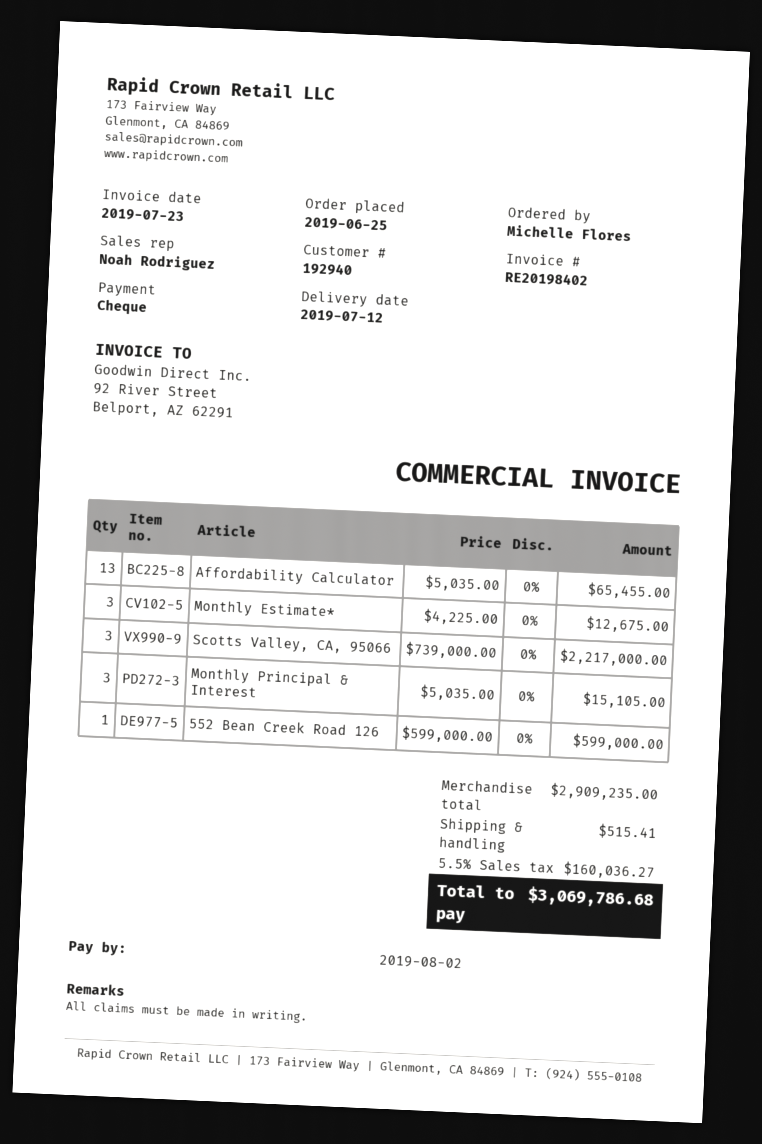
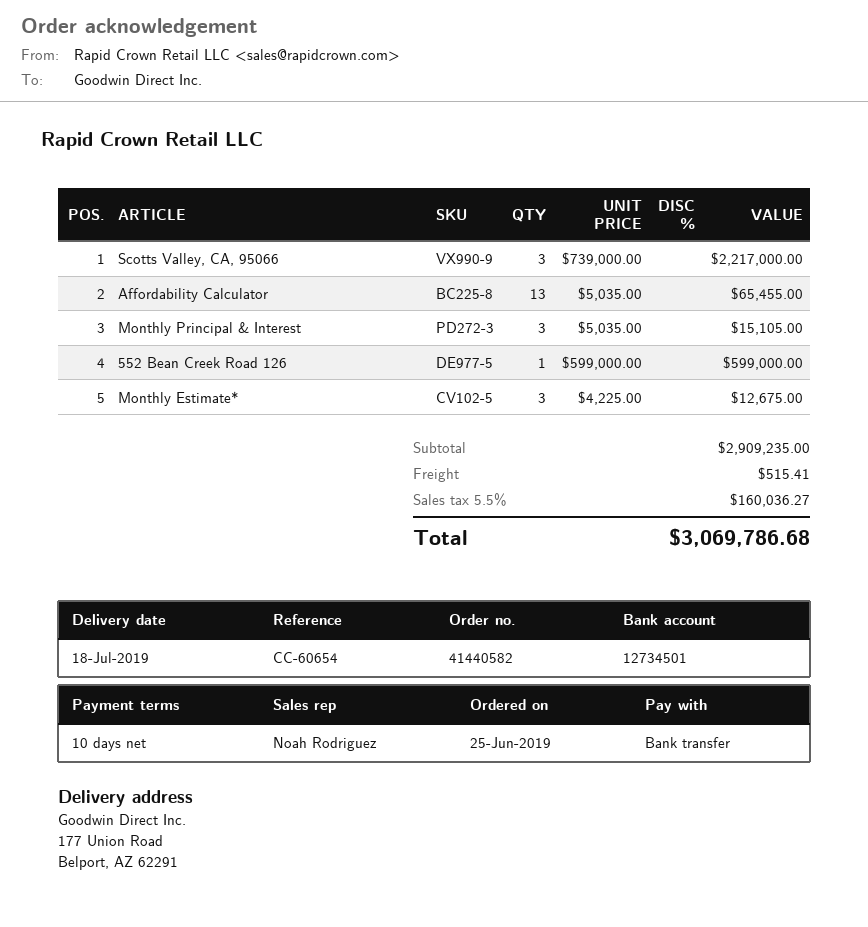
delivery date: 2019-07-12 -> 2019-07-18
payment method: cheque -> bank transfer

